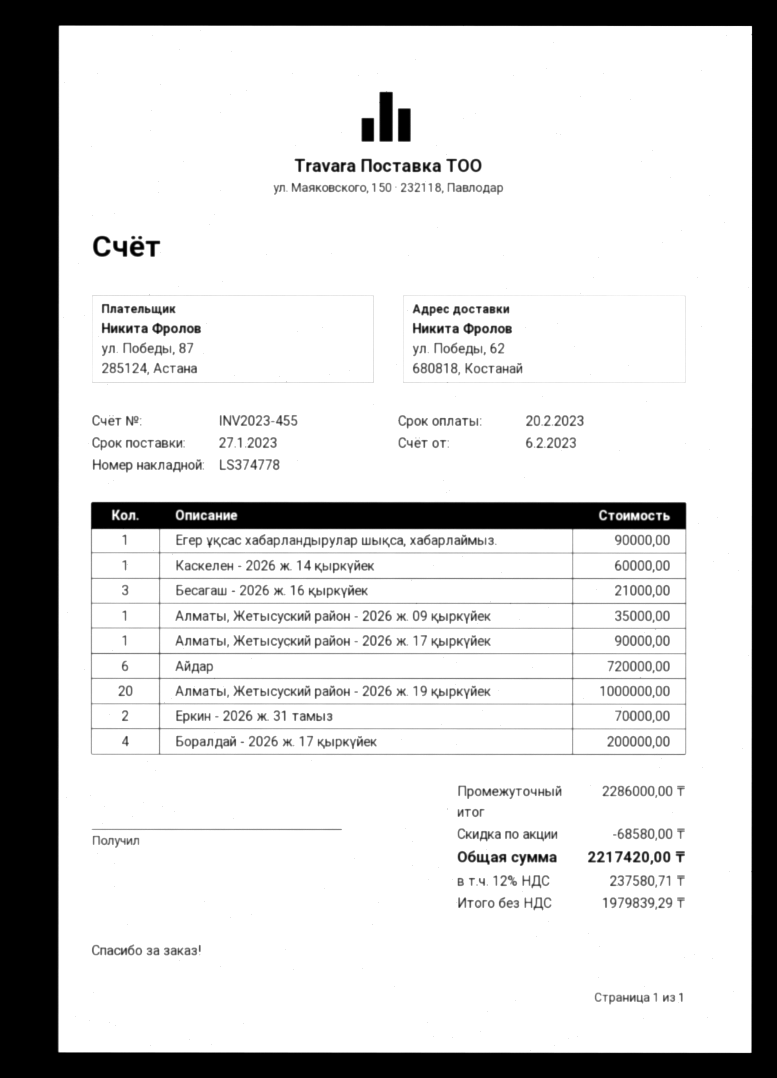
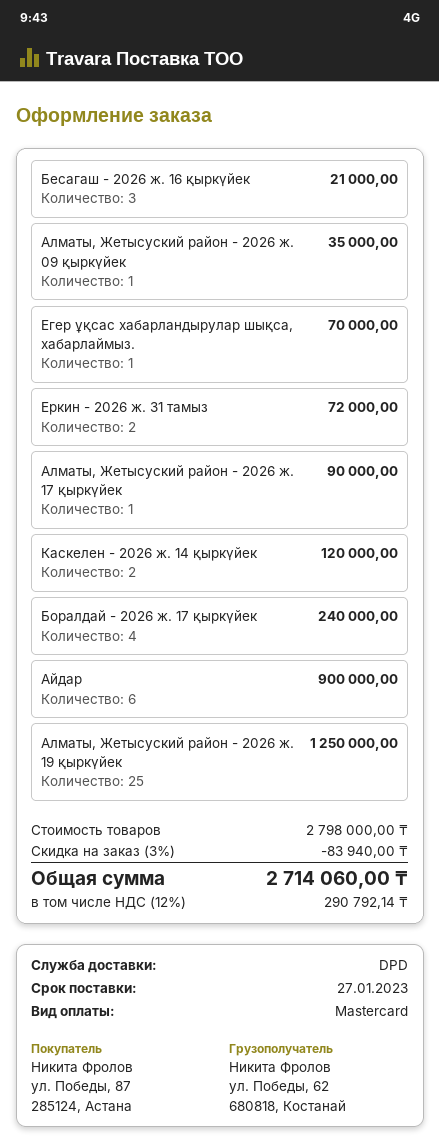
Егер ұқсас хабарландырулар шықса, хабарлаймыз.: 1 for 90000.00 -> 1 for 70000.00
Каскелен - 2026 ж. 14 қыркүйек: 1 for 60000.00 -> 2 for 120000.00
Айдар: 6 for 720000.00 -> 6 for 900000.00
Алматы, Жетысуский район - 2026 ж. 19 қыркүйек: 20 for 1000000.00 -> 25 for 1250000.00
Еркин - 2026 ж. 31 тамыз: 2 for 70000.00 -> 2 for 72000.00
Боралдай - 2026 ж. 17 қыркүйек: 4 for 200000.00 -> 4 for 240000.00
subtotal: 2286000.00 -> 2798000.00
discount: 68580.00 -> 83940.00
tax: 12% = 237580.71 -> 12% = 290792.14
total: 2217420.00 -> 2714060.00

